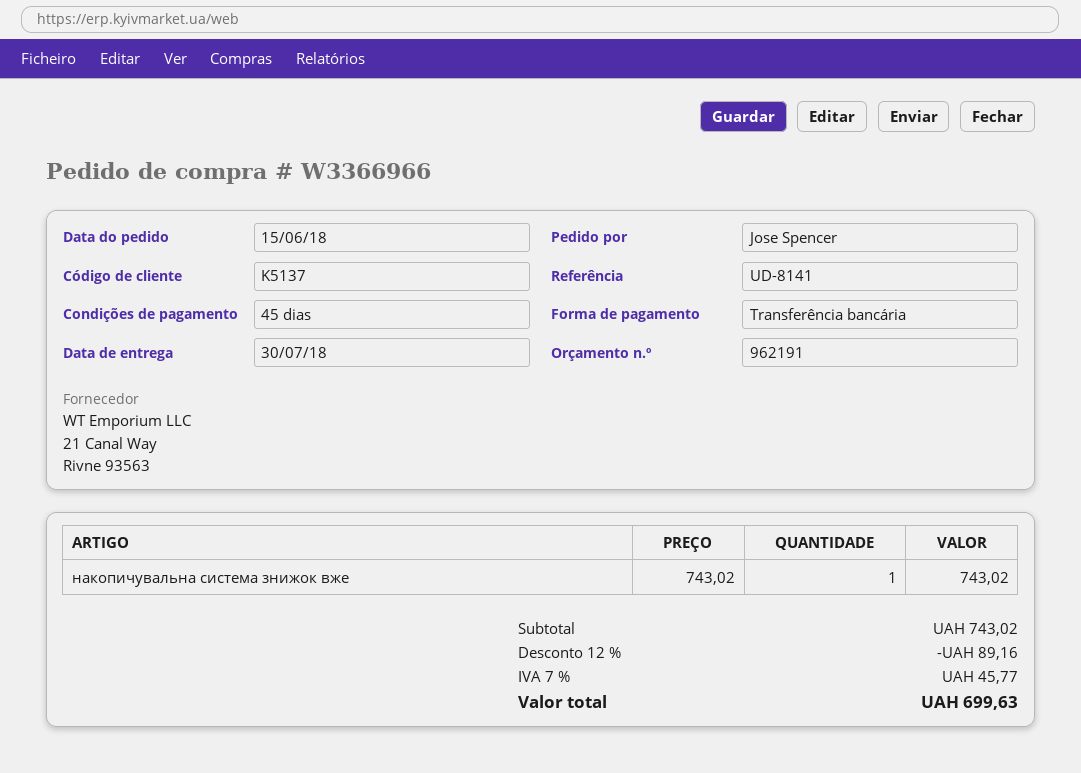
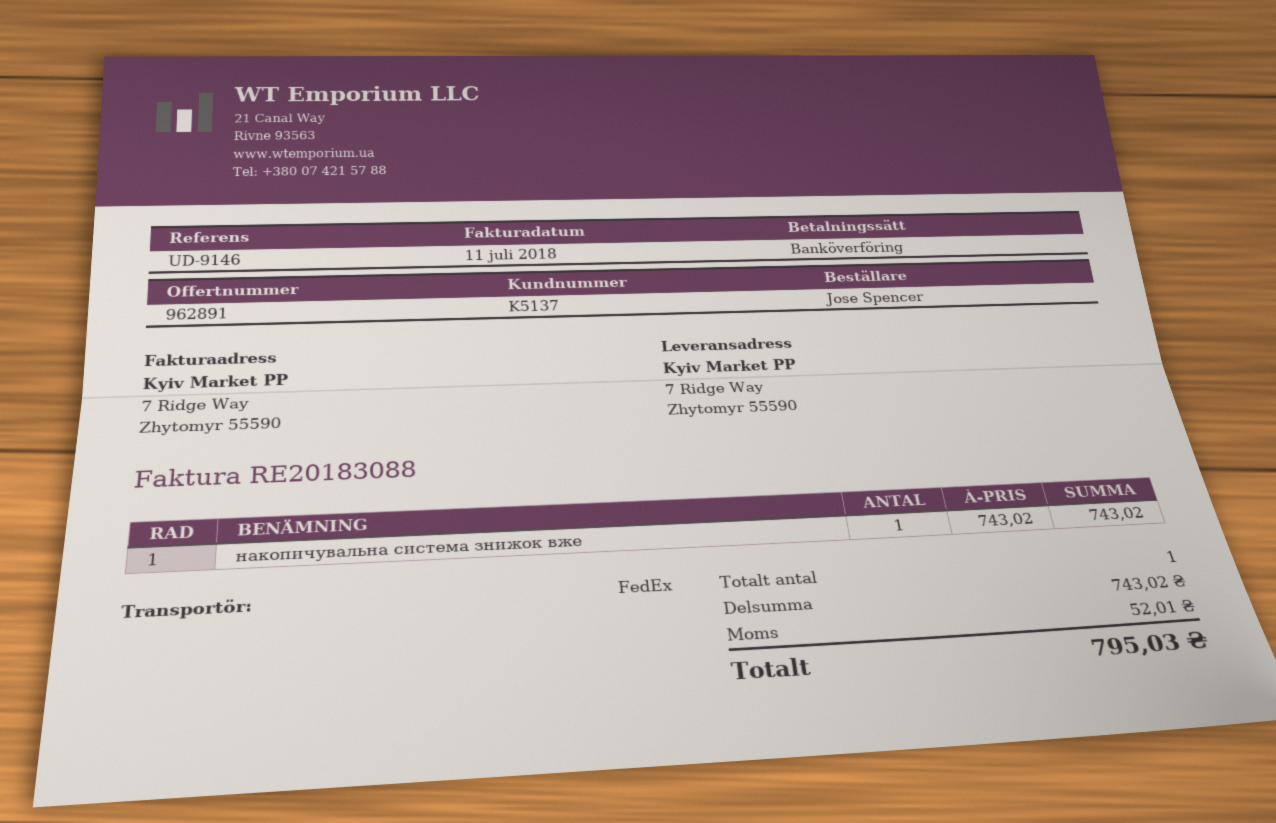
quote number: 962191 -> 962891
reference: UD-8141 -> UD-9146
discount: 12% = 89.16 -> none
tax: 45.77 -> 52.01
total: 699.63 -> 795.03

